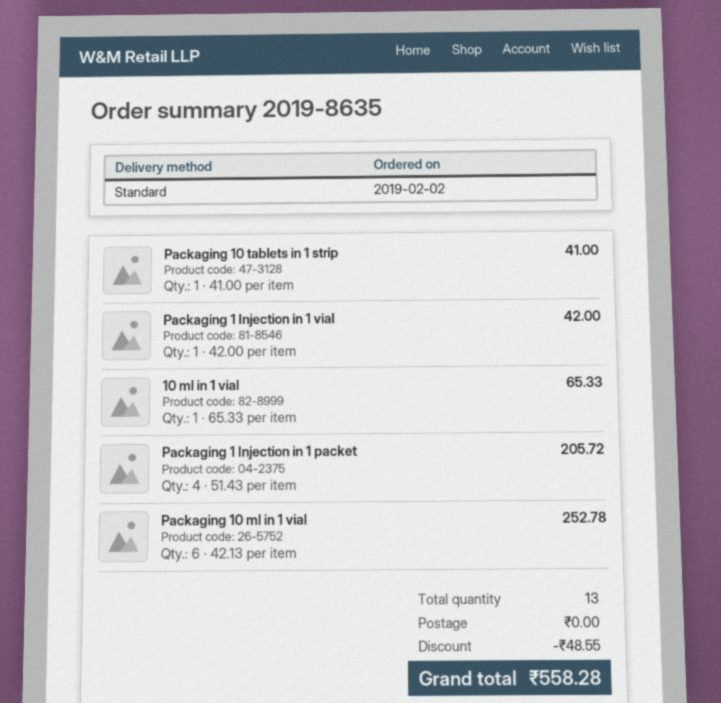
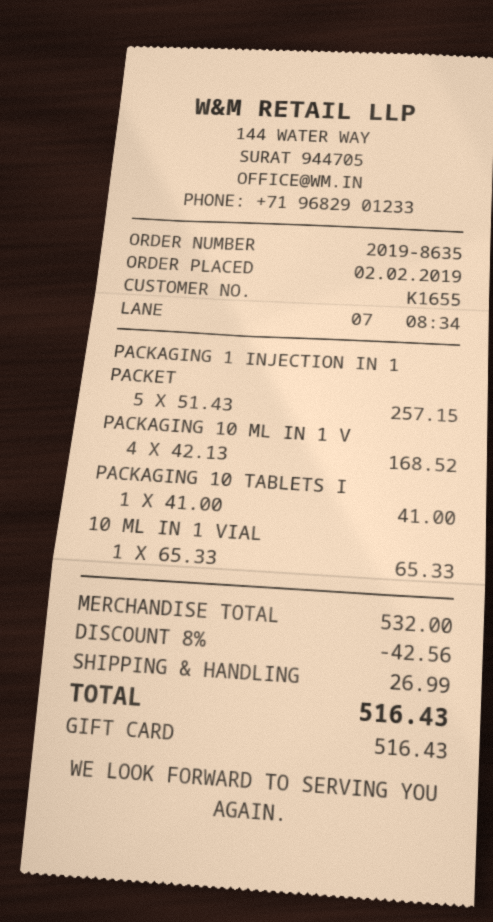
Packaging 1 Injection in 1 vial: 1 x 42.00 = 42.00 -> none
Packaging 1 Injection in 1 packet: 4 x 51.43 = 205.72 -> 5 x 51.43 = 257.15
Packaging 10 ml in 1 vial: 6 x 42.13 = 252.78 -> 4 x 42.13 = 168.52
discount: 48.55 -> 42.56
shipping: 0.00 -> 26.99
total: 558.28 -> 516.43

